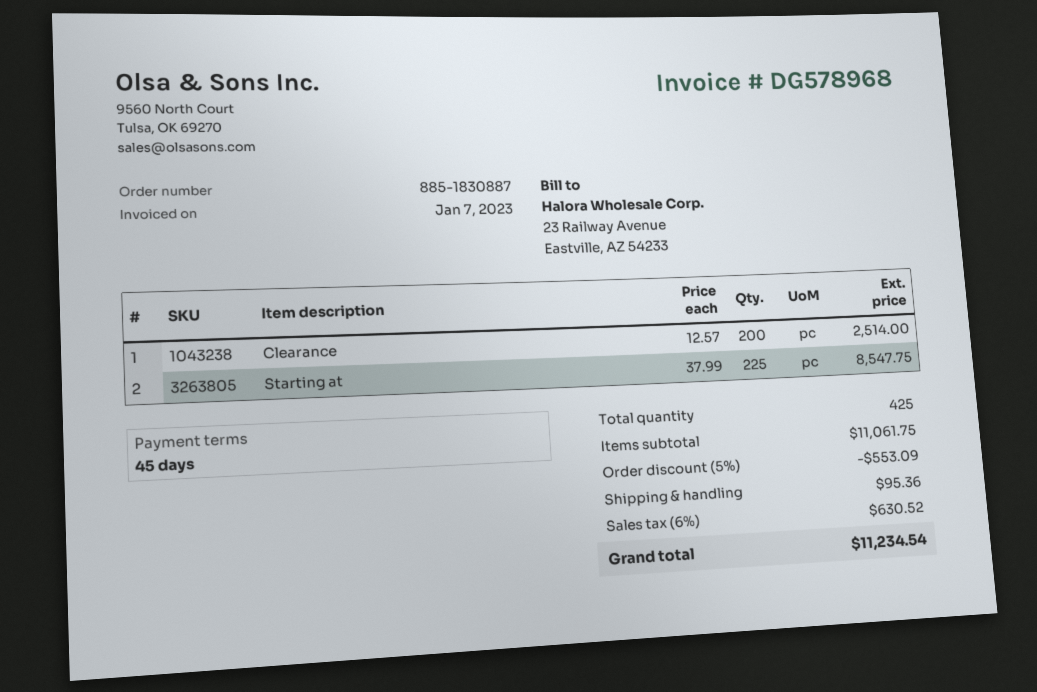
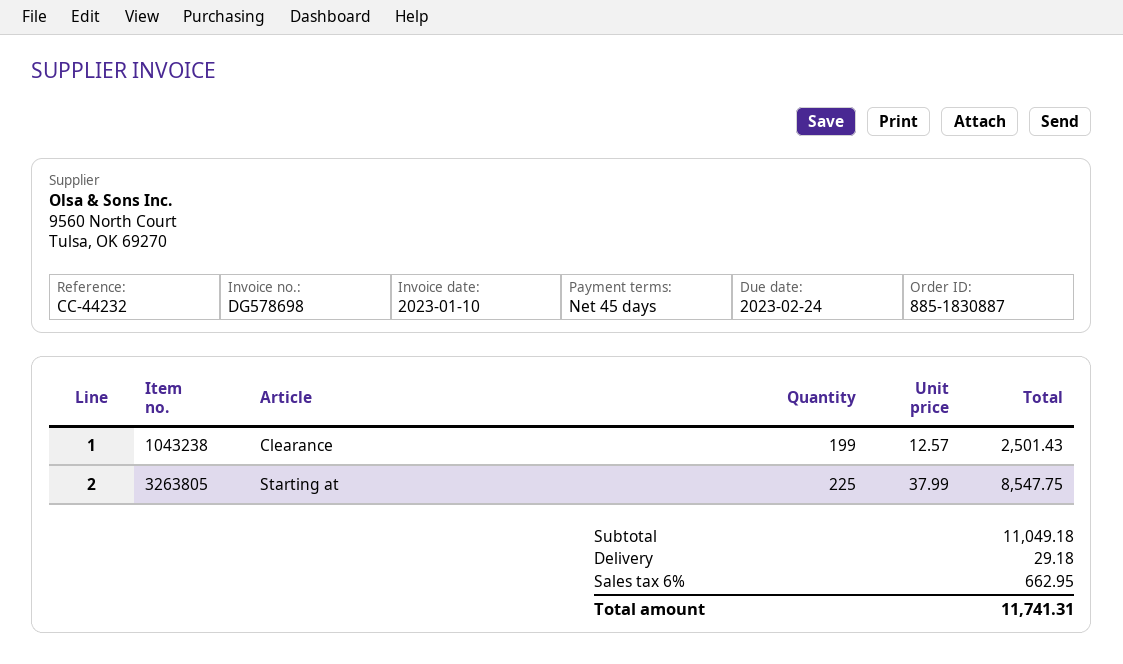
invoice number: DG578968 -> DG578698
invoice date: 2023-01-07 -> 2023-01-10
Clearance: 200 x 12.57 = 2514.00 -> 199 x 12.57 = 2501.43
subtotal: 11061.75 -> 11049.18
discount: 5% = 553.09 -> none
shipping: 95.36 -> 29.18
tax: 6% = 630.52 -> 6% = 662.95
total: 11234.54 -> 11741.31

